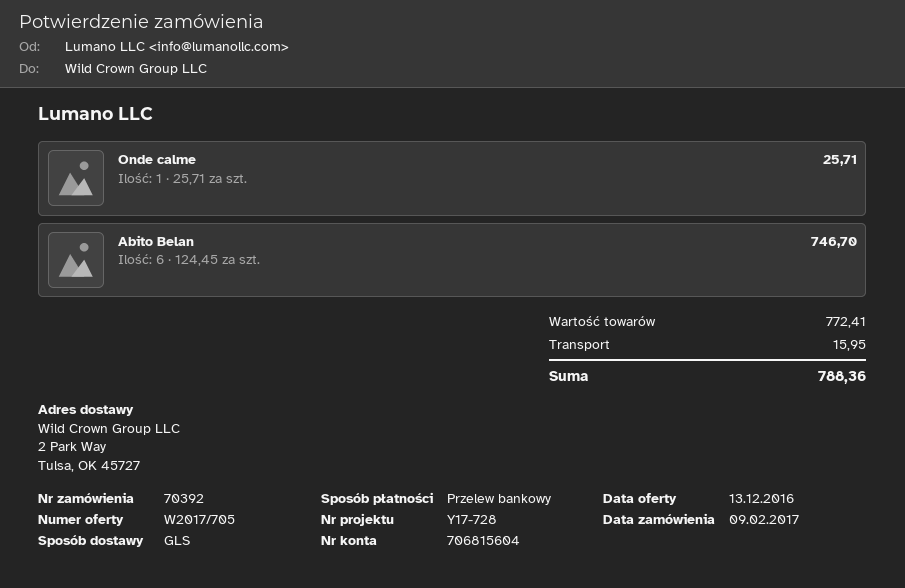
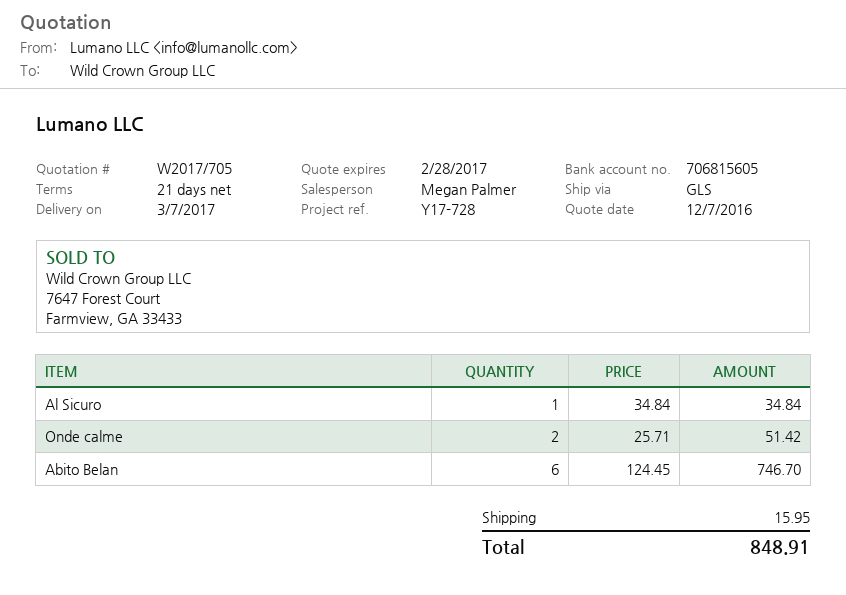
quote date: 2016-12-13 -> 2016-12-07
bank account: 706815604 -> 706815605
Onde calme: 1 x 25.71 = 25.71 -> 2 x 25.71 = 51.42
Al Sicuro: none -> 1 x 34.84 = 34.84
total: 788.36 -> 848.91

